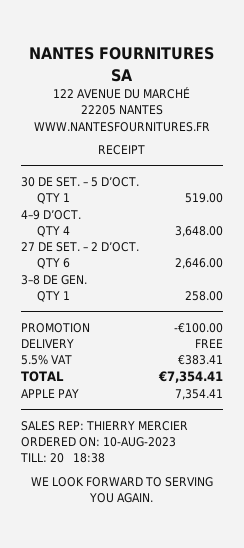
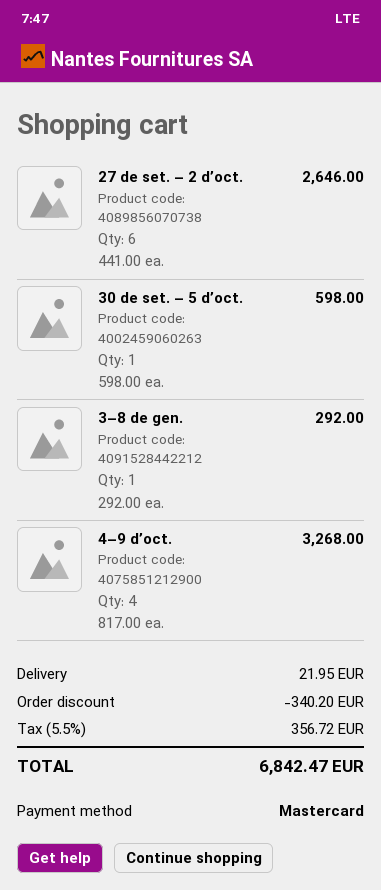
payment method: Apple Pay -> Mastercard
30 DE SET. – 5 D’OCT.: 1 for 519.00 -> 1 for 598.00
4–9 D’OCT.: 4 for 3648.00 -> 4 for 3268.00
3–8 DE GEN.: 1 for 258.00 -> 1 for 292.00
discount: 100.00 -> 340.20
shipping: 0.00 -> 21.95
tax: 5.5% = 383.41 -> 5.5% = 356.72
total: 7354.41 -> 6842.47

